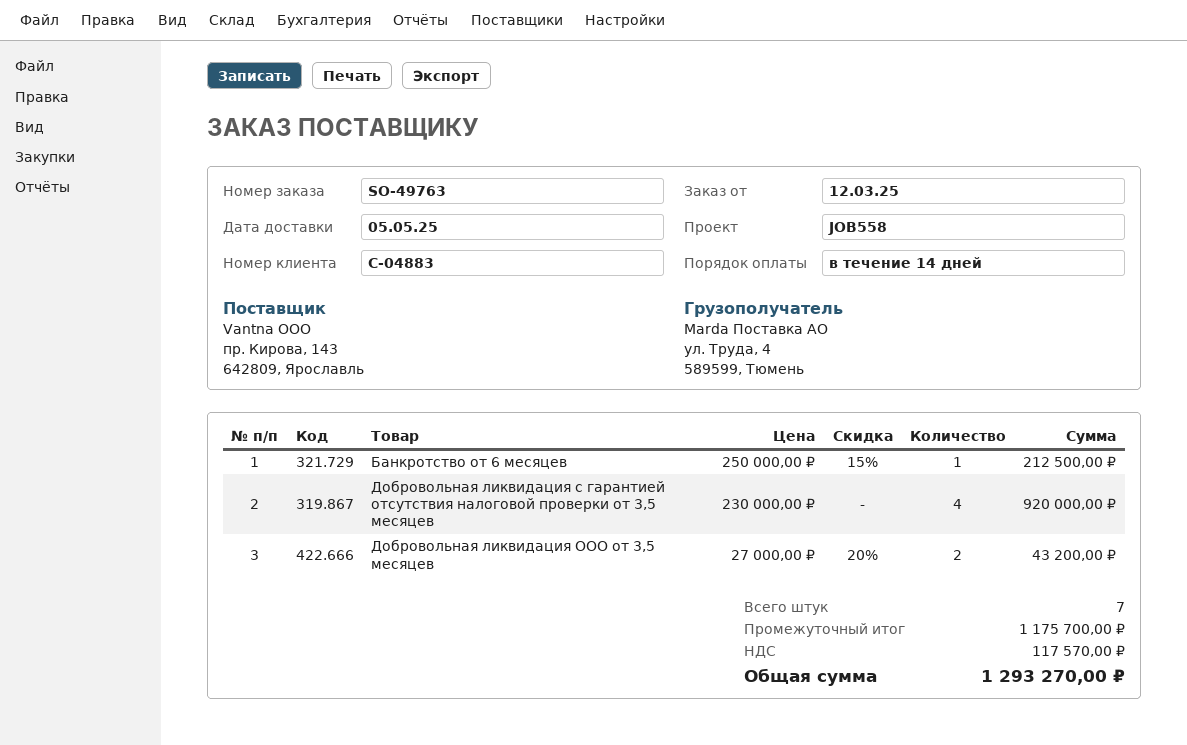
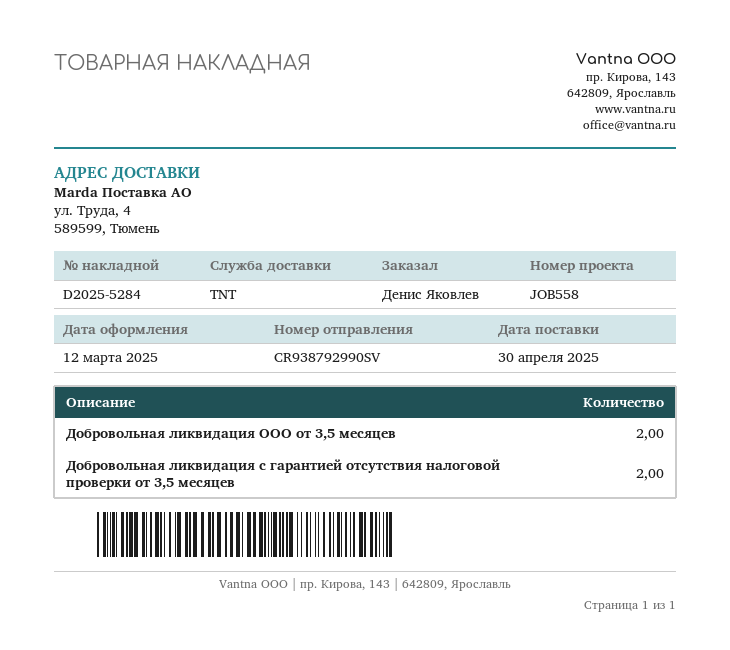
delivery date: 2025-05-05 -> 2025-04-30
Банкротство от 6 месяцев: 1 -> none
Добровольная ликвидация с гарантией отсутствия налоговой проверки от 3,5 месяцев: 4 -> 2

